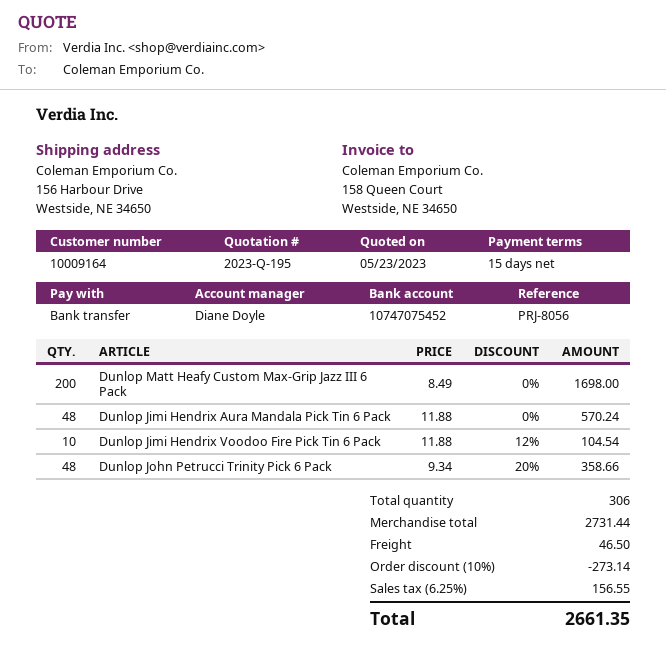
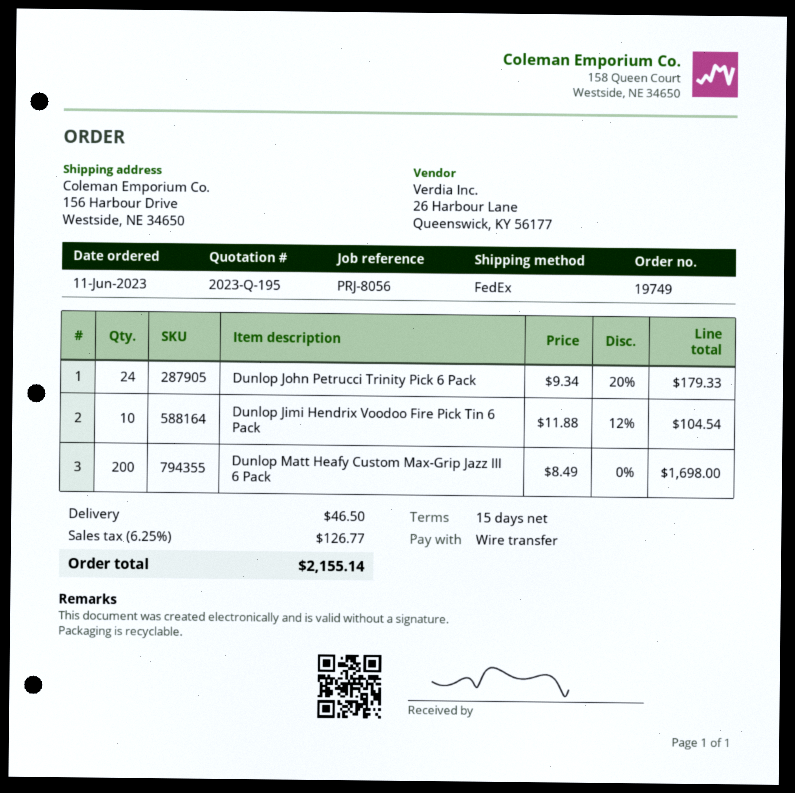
Dunlop Jimi Hendrix Aura Mandala Pick Tin 6 Pack: 48 x 11.88 = 570.24 -> none
Dunlop John Petrucci Trinity Pick 6 Pack: 48 x 9.34 - 20% = 358.66 -> 24 x 9.34 - 20% = 179.33
discount: 10% = 273.14 -> none
tax: 6.25% = 156.55 -> 6.25% = 126.77
total: 2661.35 -> 2155.14

